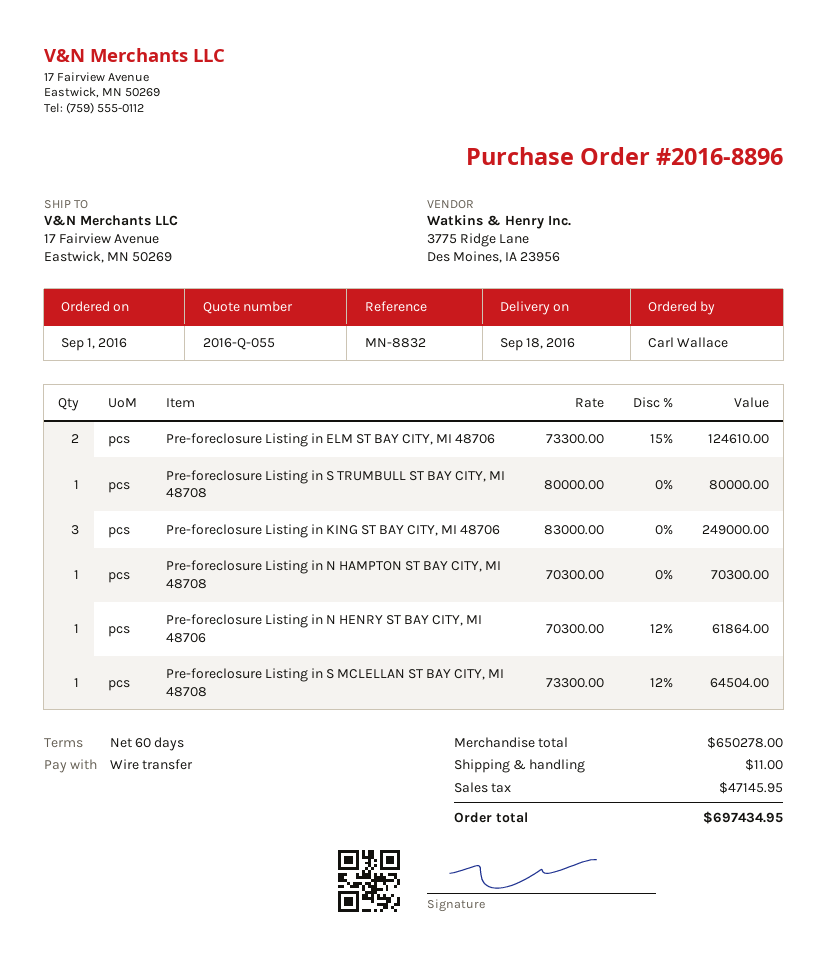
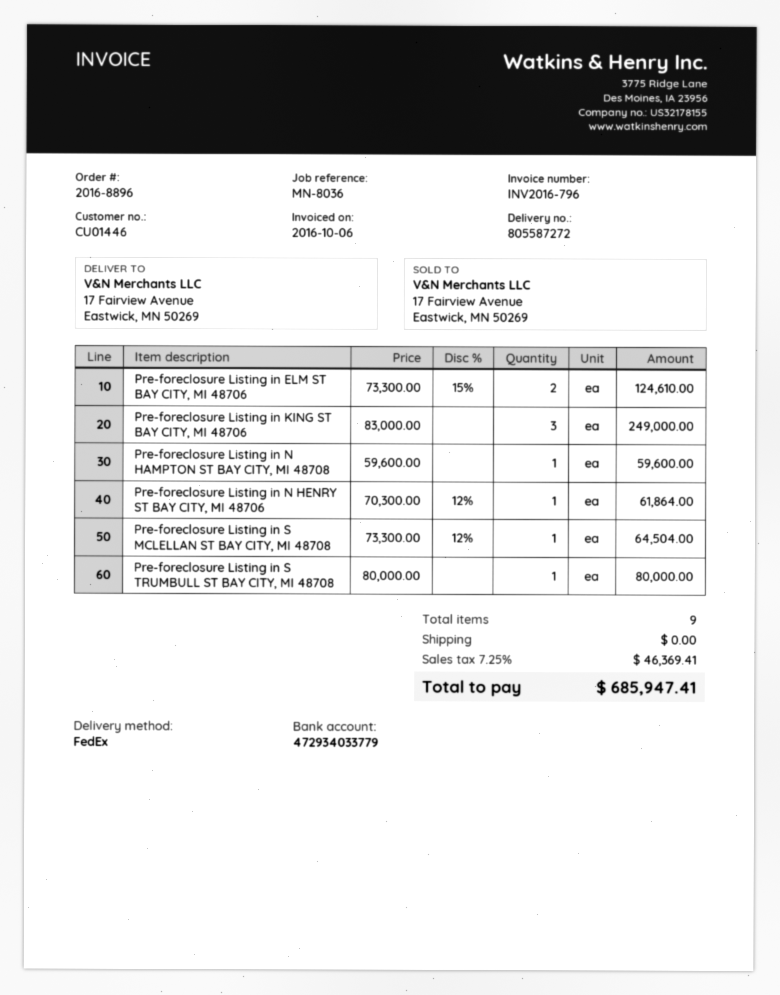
reference: MN-8832 -> MN-8036
Pre-foreclosure Listing in N HAMPTON ST BAY CITY, MI 48708: 1 x 70300.00 = 70300.00 -> 1 x 59600.00 = 59600.00
shipping: 11.00 -> 0.00
tax: 47145.95 -> 46369.41
total: 697434.95 -> 685947.41

